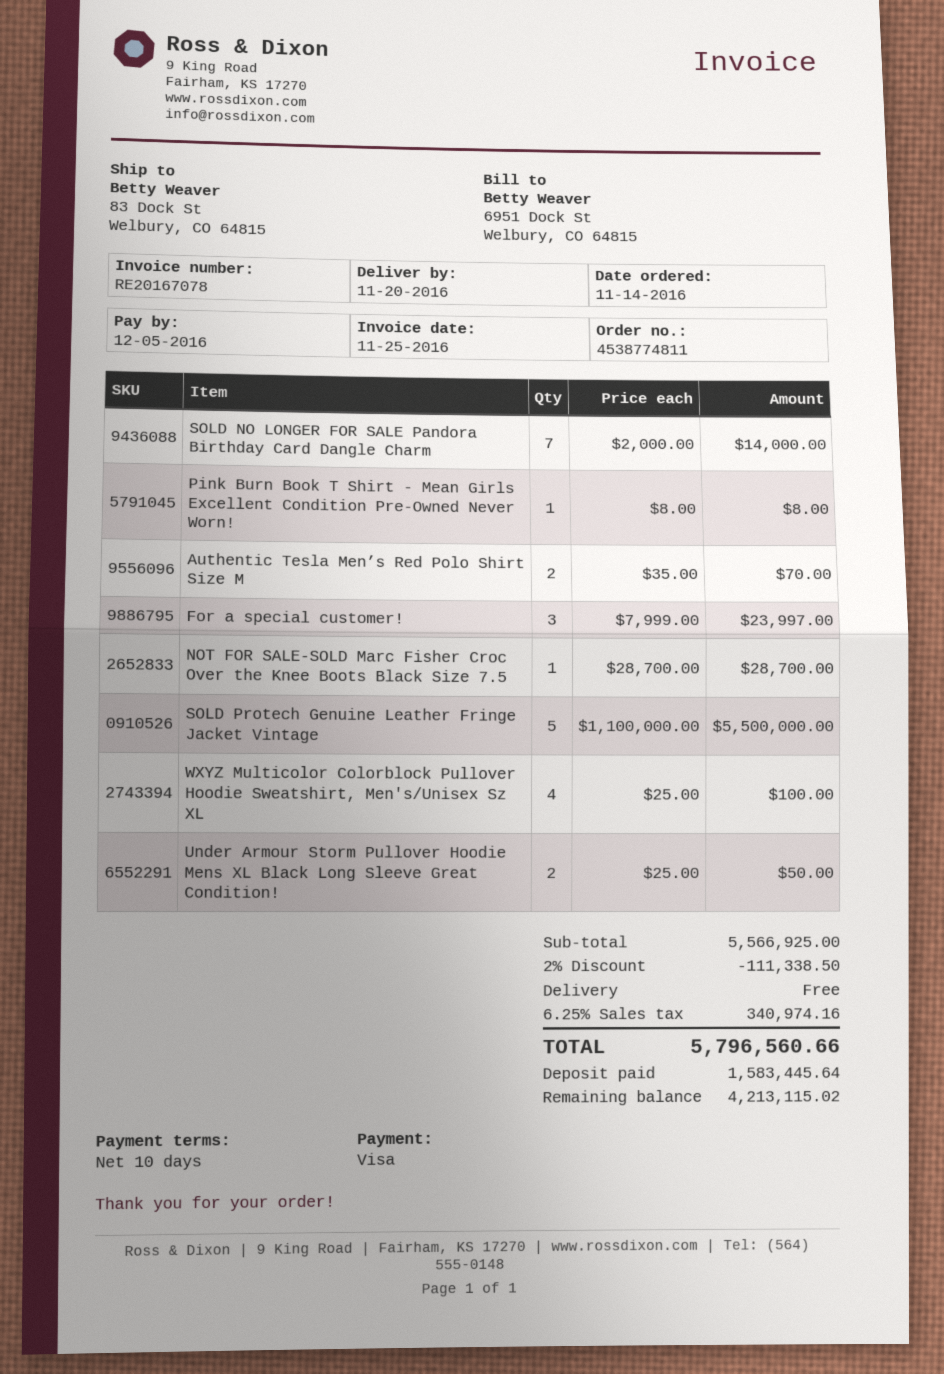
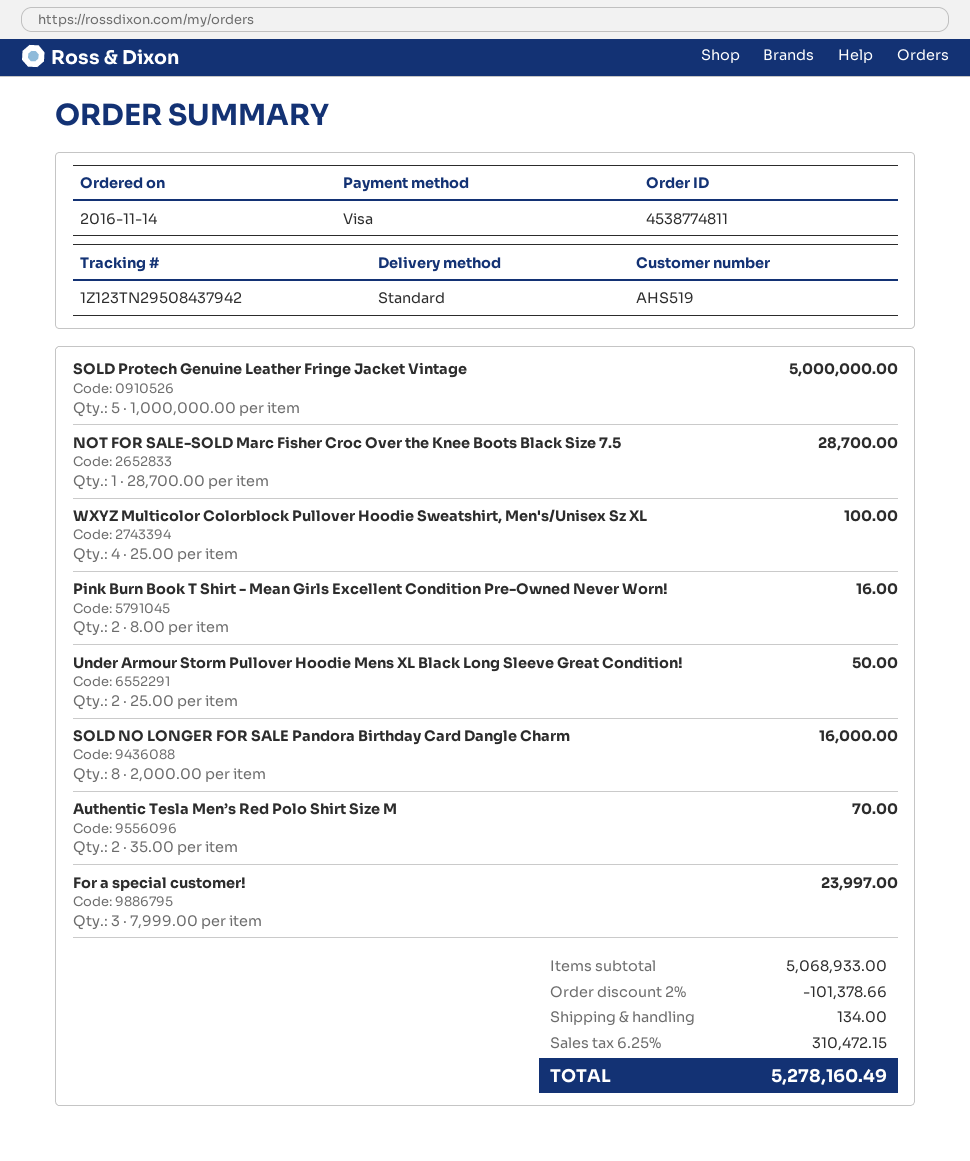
SOLD NO LONGER FOR SALE Pandora Birthday Card Dangle Charm: 7 x 2000.00 = 14000.00 -> 8 x 2000.00 = 16000.00
Pink Burn Book T Shirt - Mean Girls Excellent Condition Pre-Owned Never Worn!: 1 x 8.00 = 8.00 -> 2 x 8.00 = 16.00
SOLD Protech Genuine Leather Fringe Jacket Vintage: 5 x 1100000.00 = 5500000.00 -> 5 x 1000000.00 = 5000000.00
subtotal: 5566925.00 -> 5068933.00
discount: 2% = 111338.50 -> 2% = 101378.66
shipping: 0.00 -> 134.00
tax: 6.25% = 340974.16 -> 6.25% = 310472.15
total: 5796560.66 -> 5278160.49

